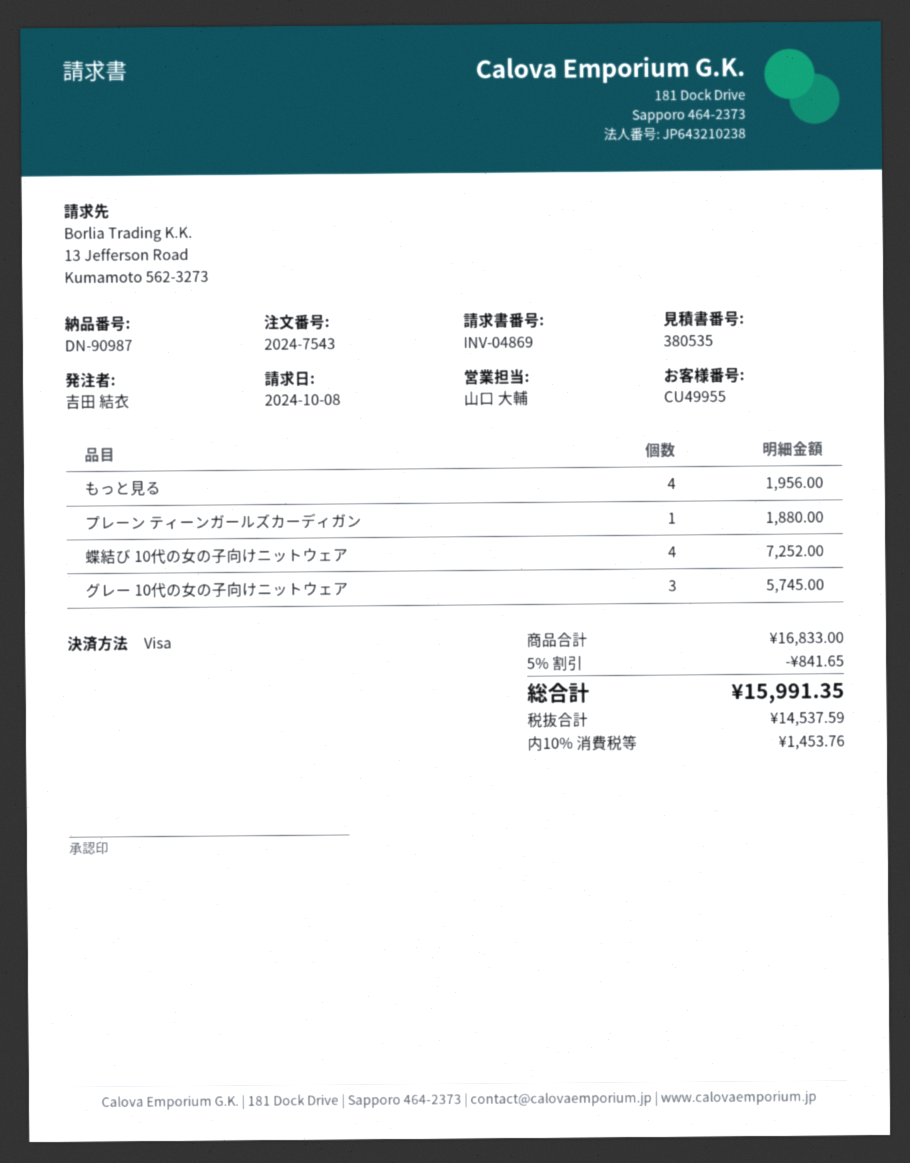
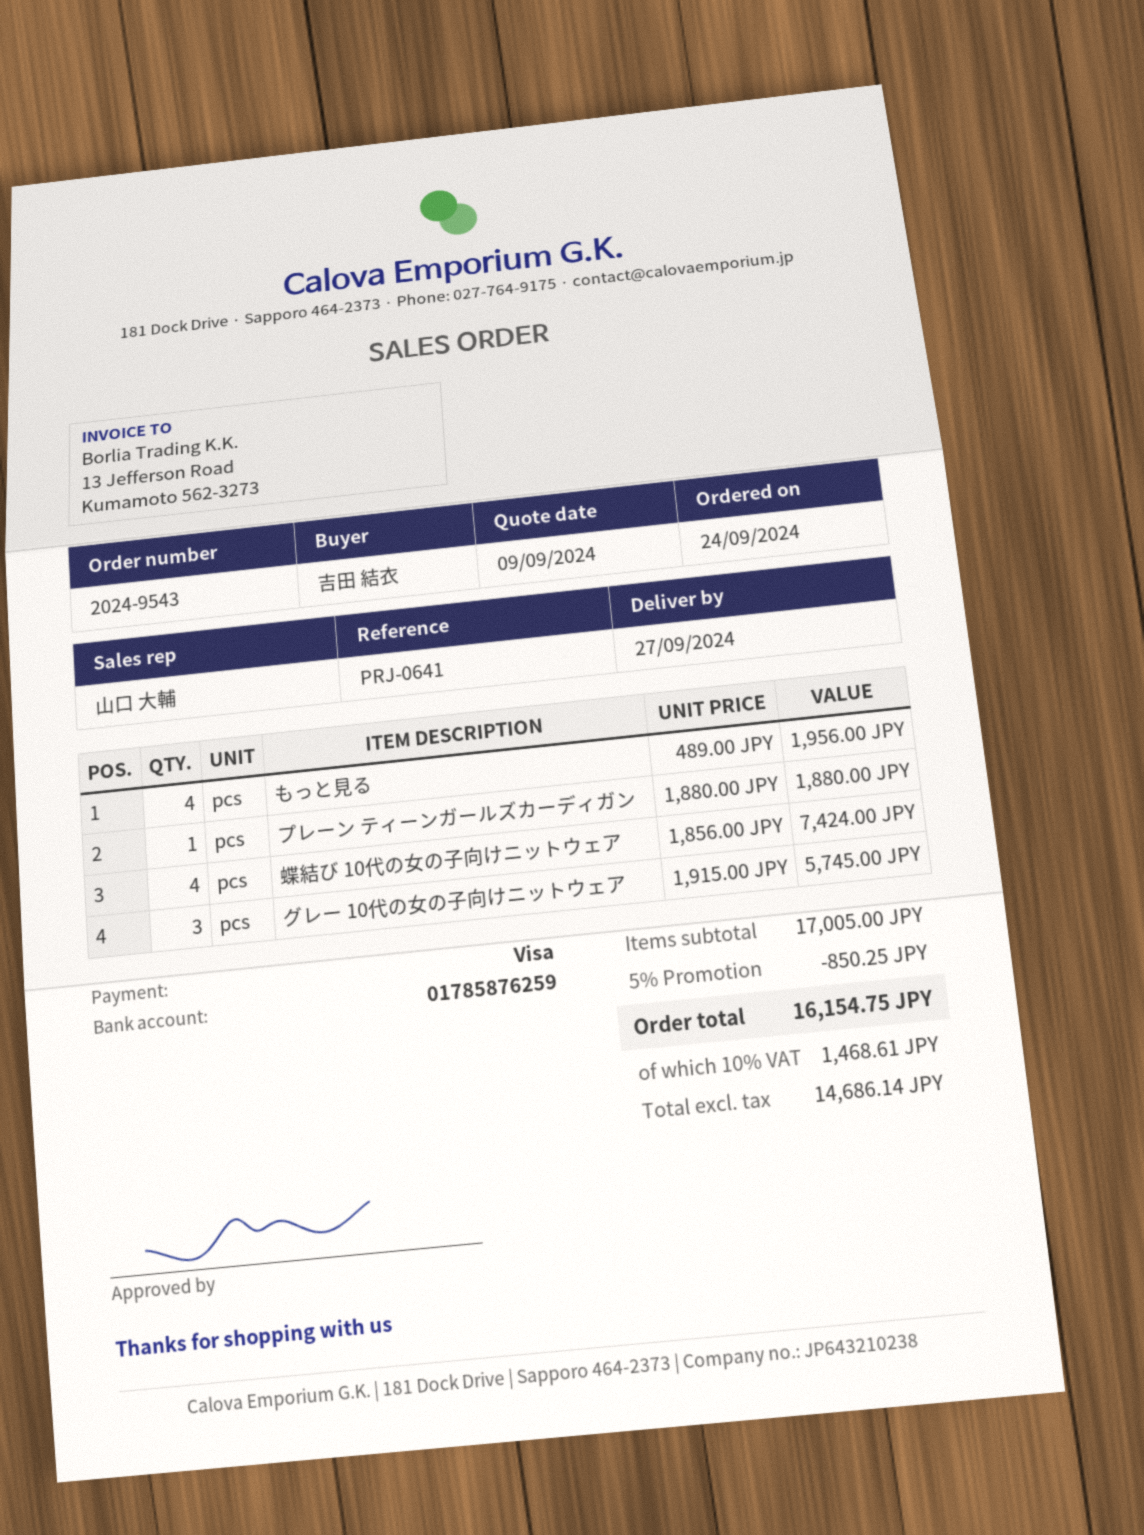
order number: 2024-7543 -> 2024-9543
蝶結び 10代の女の子向けニットウェア: 4 for 7252.00 -> 4 for 7424.00
subtotal: 16833.00 -> 17005.00
discount: 5% = 841.65 -> 5% = 850.25
net: 14537.59 -> 14686.14
tax: 10% = 1453.76 -> 10% = 1468.61
total: 15991.35 -> 16154.75

